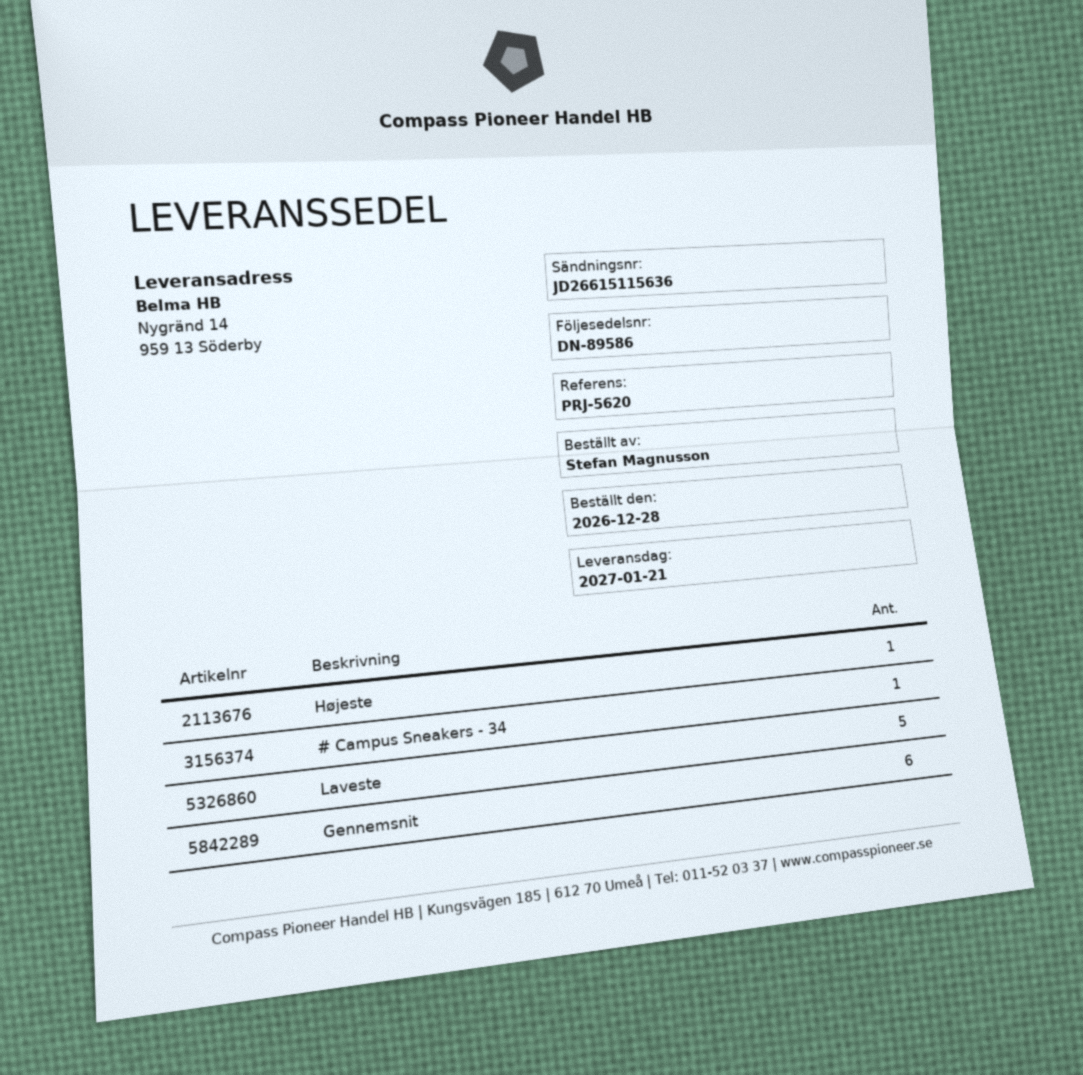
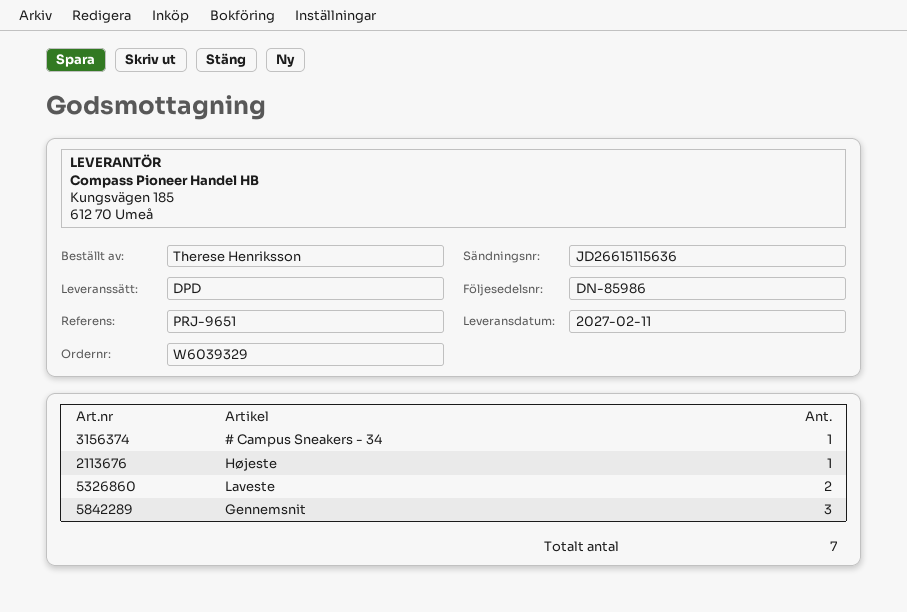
delivery note number: DN-89586 -> DN-85986
delivery date: 2027-01-21 -> 2027-02-11
reference: PRJ-5620 -> PRJ-9651
ordered by: Stefan Magnusson -> Therese Henriksson
Laveste: 5 -> 2
Gennemsnit: 6 -> 3

